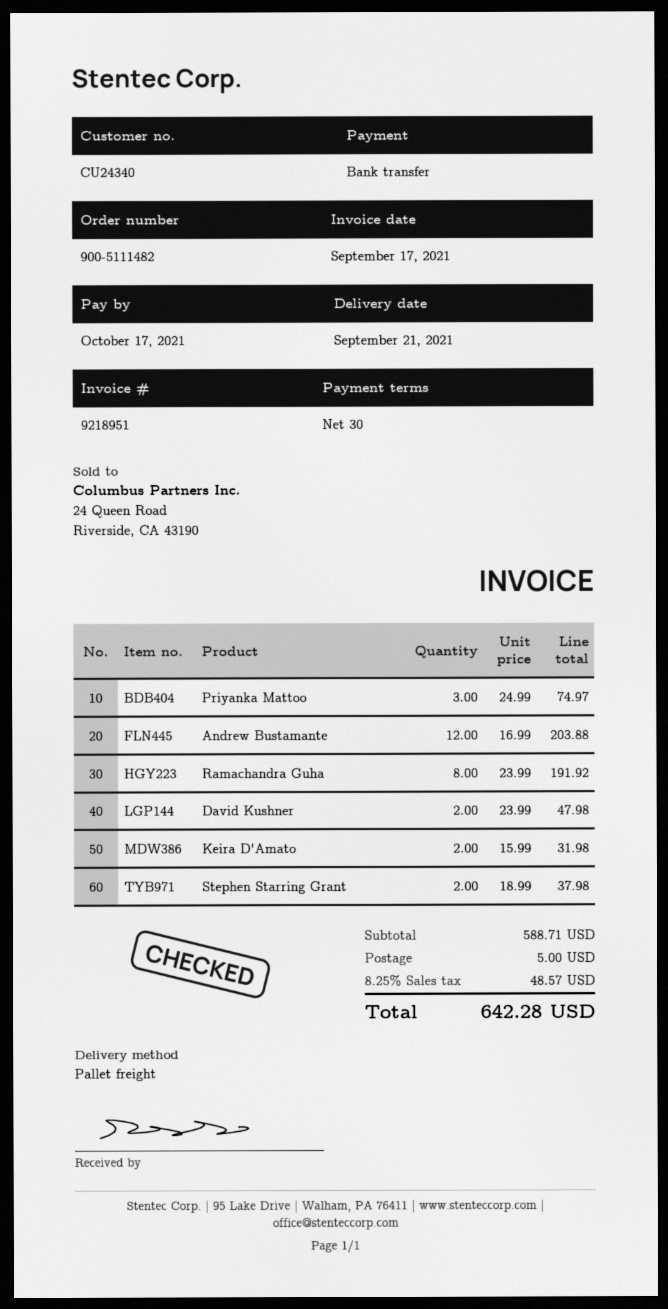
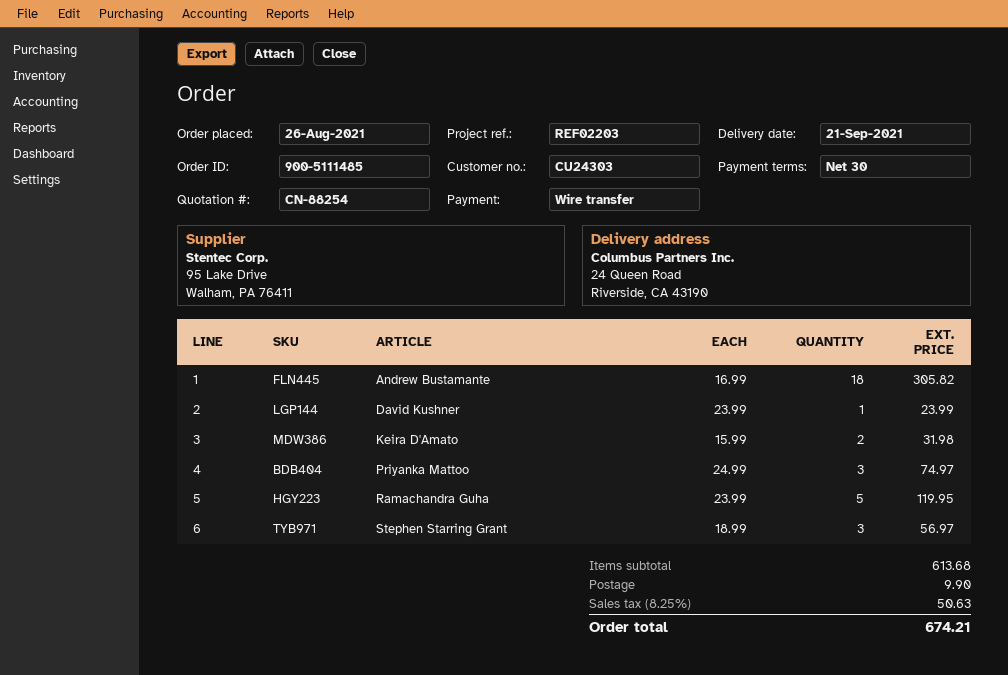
order number: 900-5111482 -> 900-5111485
customer number: CU24340 -> CU24303
Andrew Bustamante: 12 x 16.99 = 203.88 -> 18 x 16.99 = 305.82
Ramachandra Guha: 8 x 23.99 = 191.92 -> 5 x 23.99 = 119.95
David Kushner: 2 x 23.99 = 47.98 -> 1 x 23.99 = 23.99
Stephen Starring Grant: 2 x 18.99 = 37.98 -> 3 x 18.99 = 56.97
subtotal: 588.71 -> 613.68
shipping: 5.00 -> 9.90
tax: 8.25% = 48.57 -> 8.25% = 50.63
total: 642.28 -> 674.21

